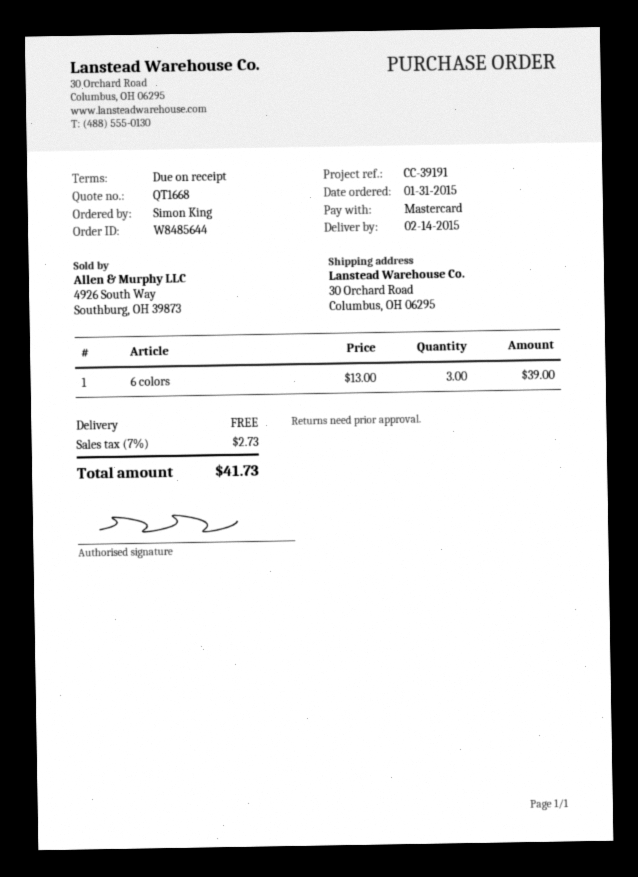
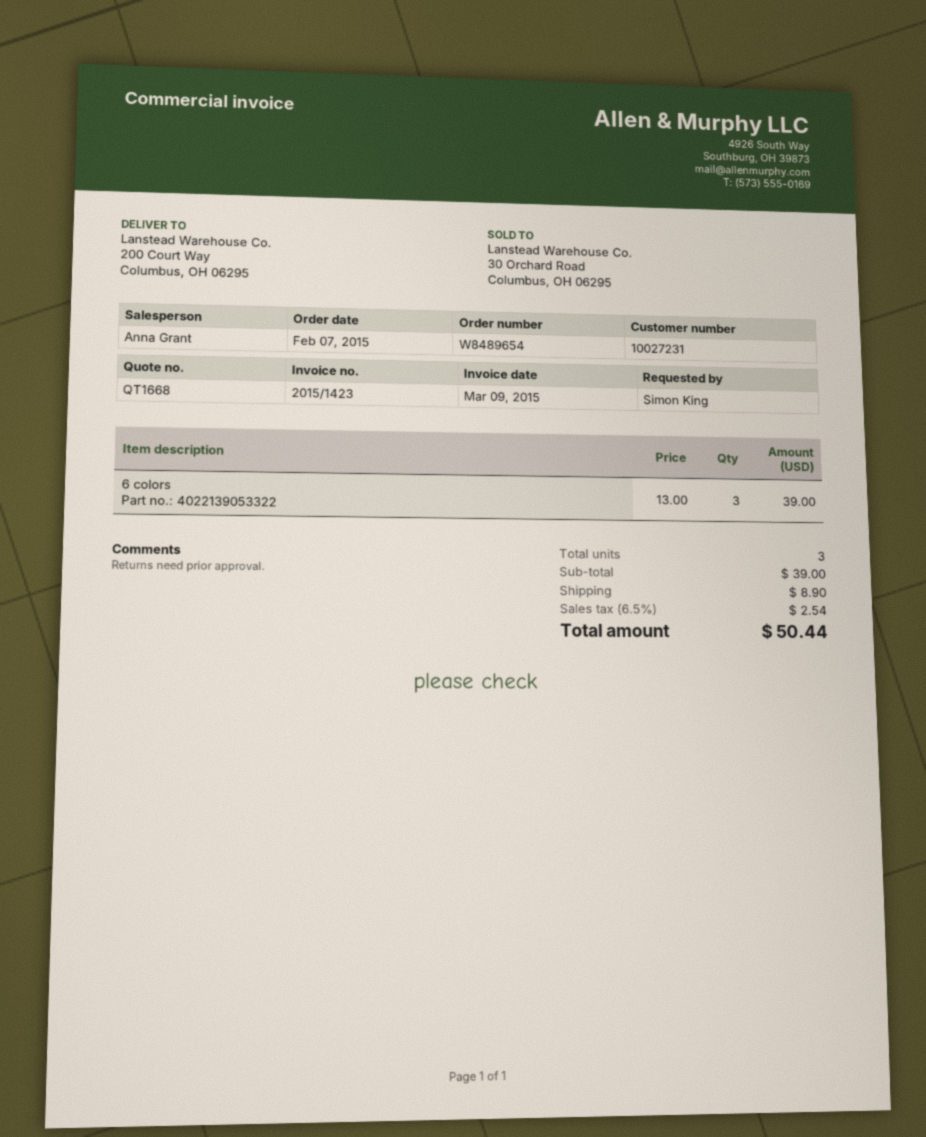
order number: W8485644 -> W8489654
order date: 2015-01-31 -> 2015-02-07
ship to: 30 Orchard Road, Columbus, OH 06295 -> 200 Court Way, Columbus, OH 06295
shipping: 0.00 -> 8.90
tax: 7% = 2.73 -> 6.5% = 2.54
total: 41.73 -> 50.44

